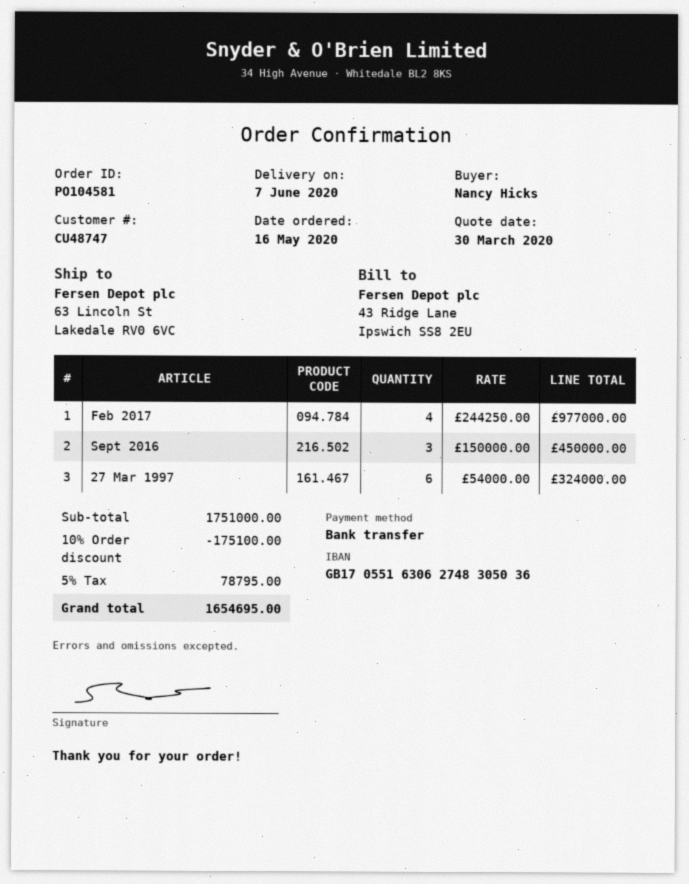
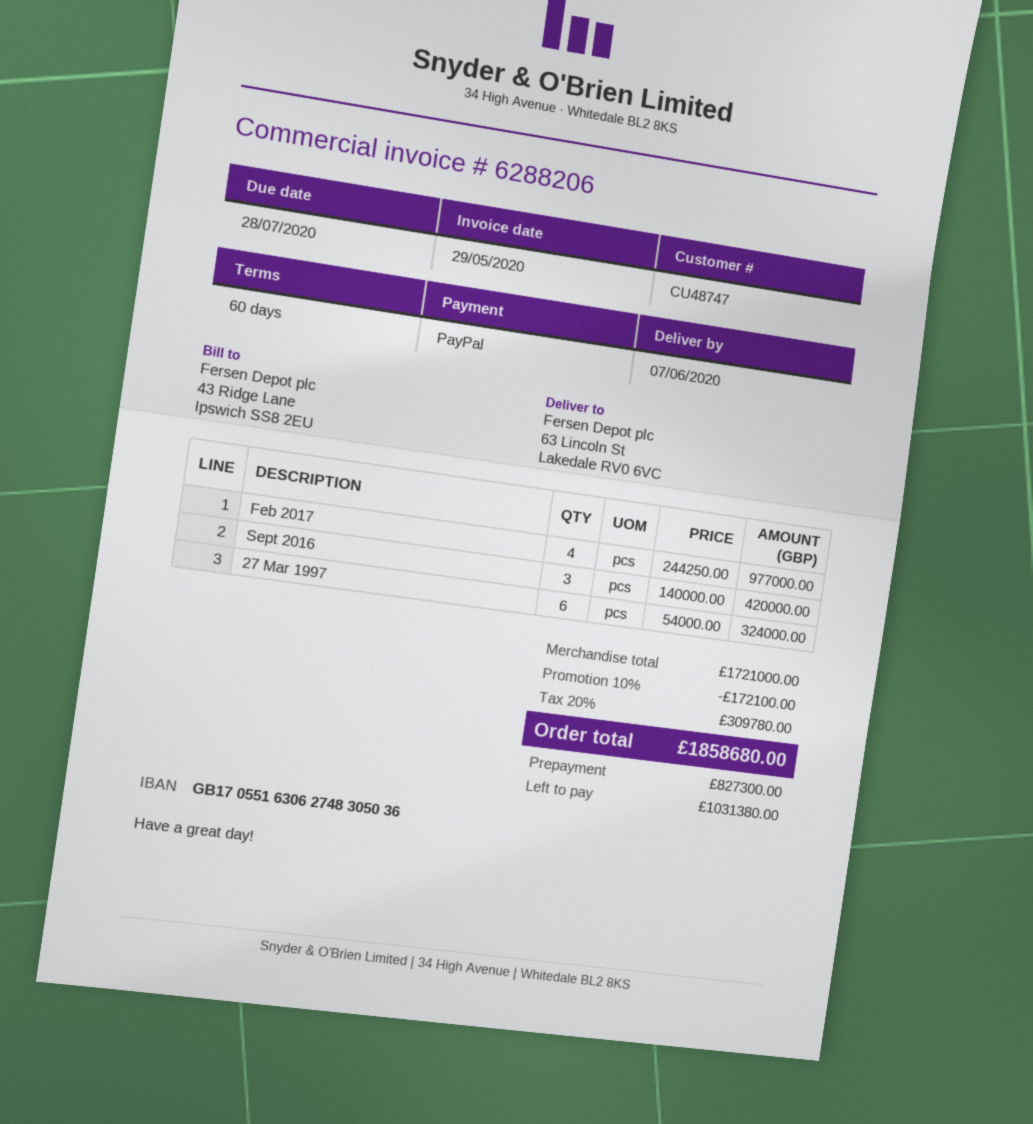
payment method: bank transfer -> PayPal
Sept 2016: 3 x 150000.00 = 450000.00 -> 3 x 140000.00 = 420000.00
subtotal: 1751000.00 -> 1721000.00
discount: 10% = 175100.00 -> 10% = 172100.00
tax: 5% = 78795.00 -> 20% = 309780.00
total: 1654695.00 -> 1858680.00

